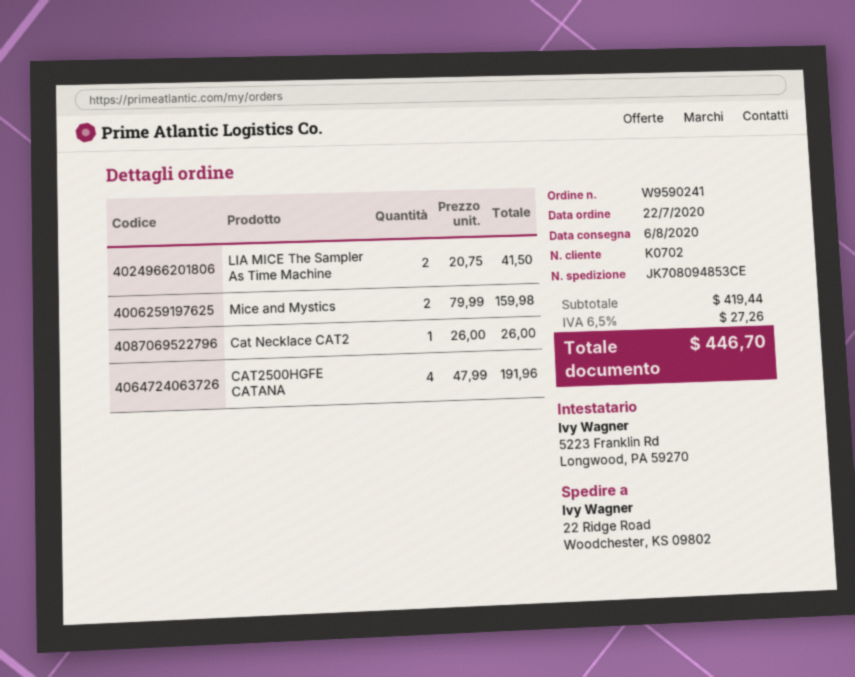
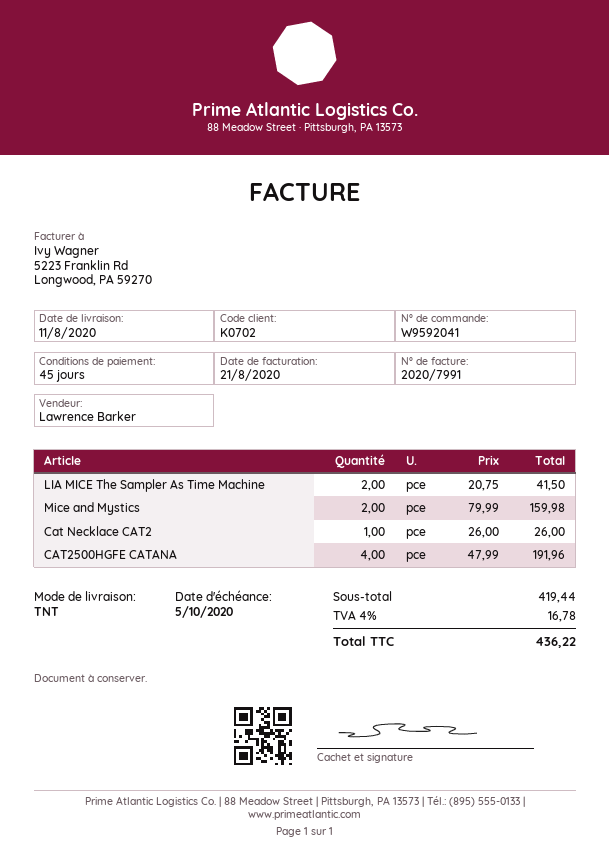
order number: W9590241 -> W9592041
delivery date: 2020-08-06 -> 2020-08-11
tax: 6.5% = 27.26 -> 4% = 16.78
total: 446.70 -> 436.22

